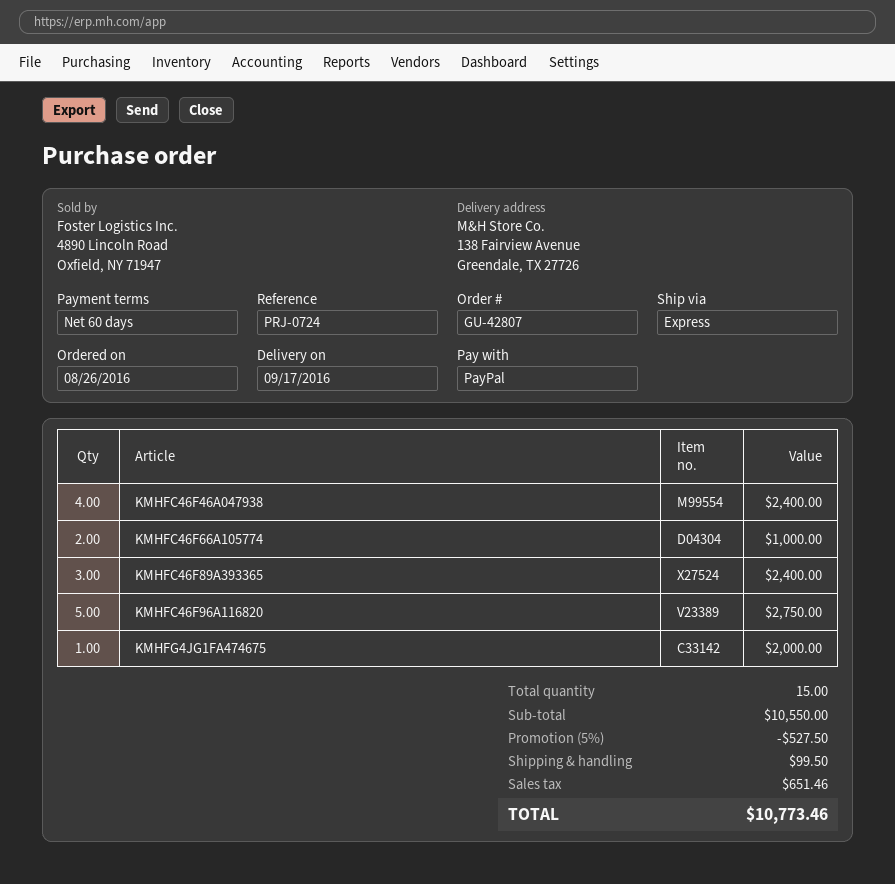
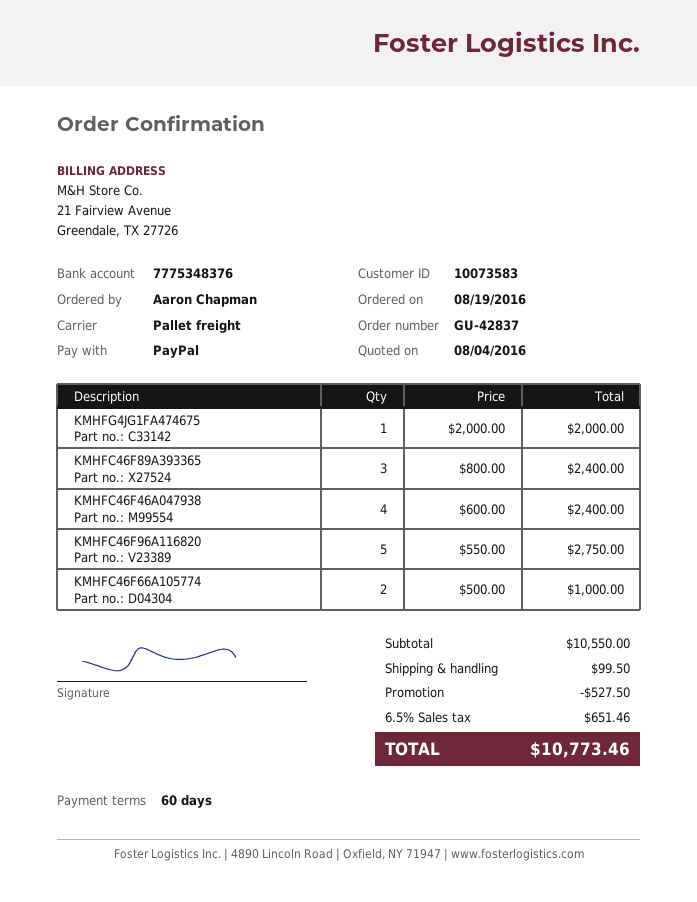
order number: GU-42807 -> GU-42837
order date: 2016-08-26 -> 2016-08-19
shipping method: express -> pallet freight

